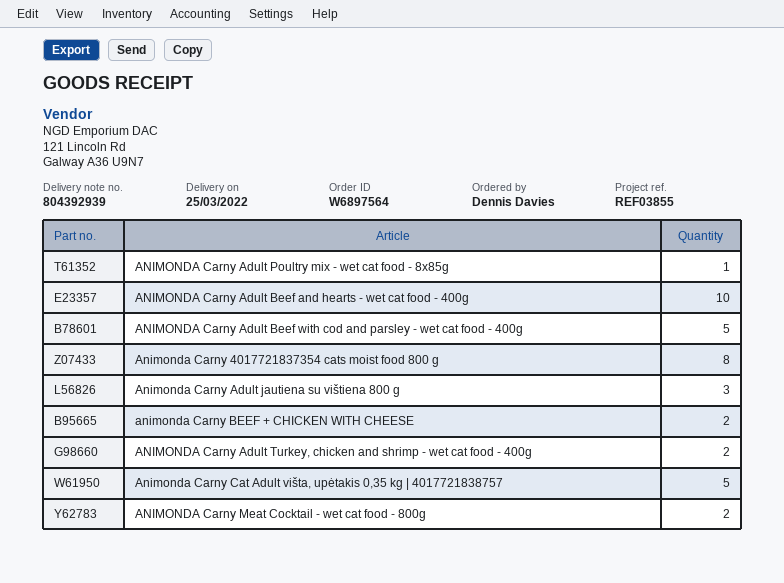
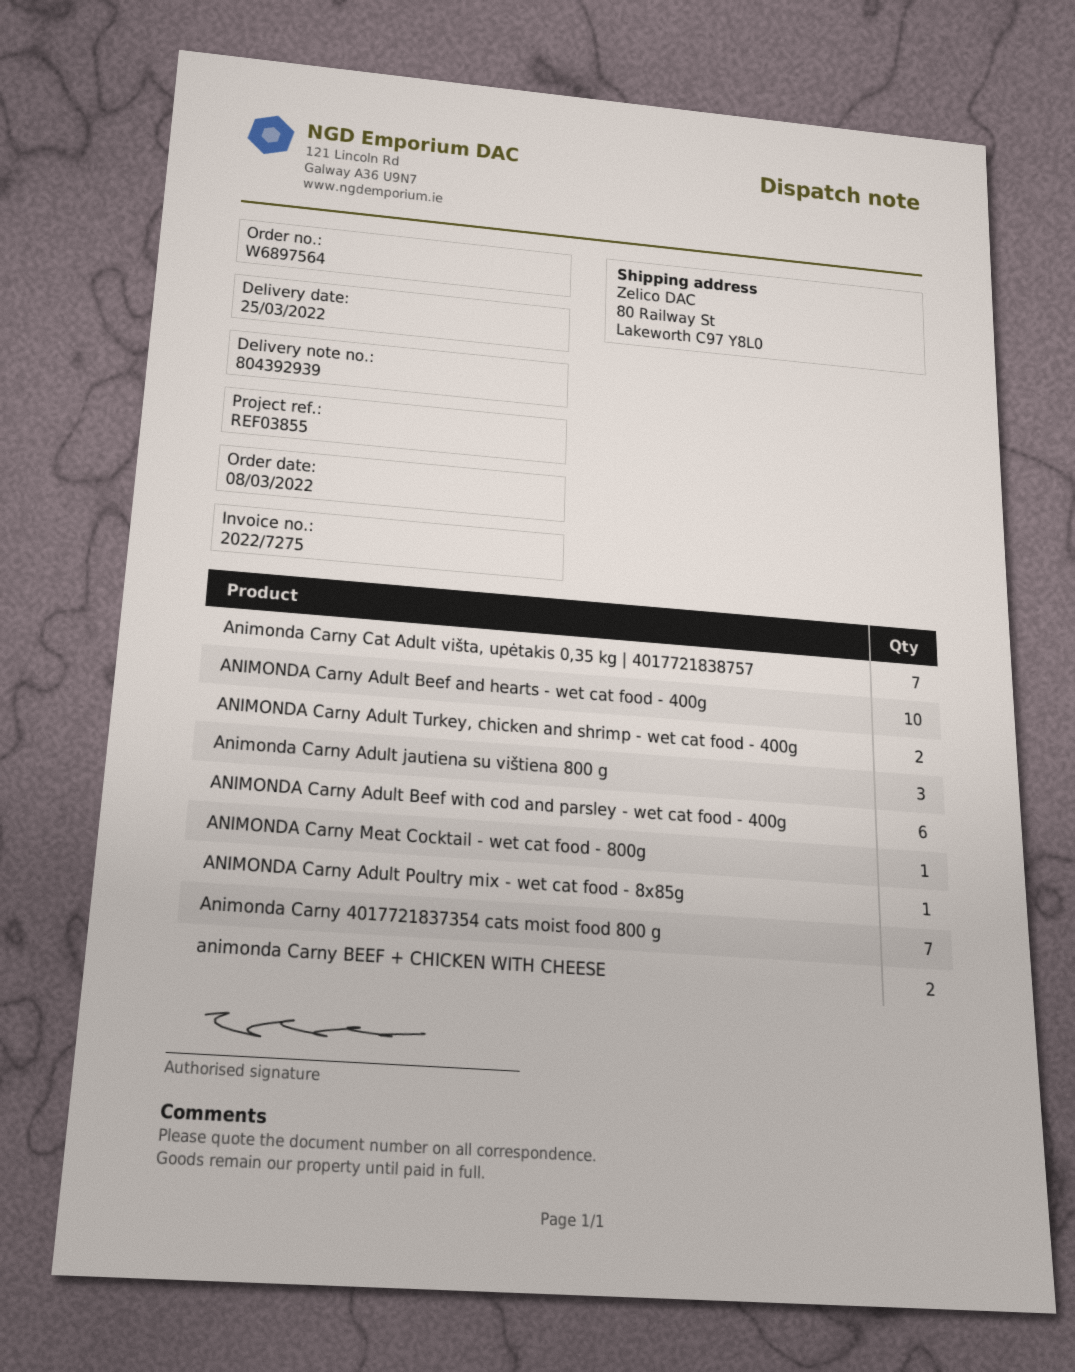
ANIMONDA Carny Adult Beef with cod and parsley - wet cat food - 400g: 5 -> 6
Animonda Carny 4017721837354 cats moist food 800 g: 8 -> 7
Animonda Carny Cat Adult višta, upėtakis 0,35 kg | 4017721838757: 5 -> 7
ANIMONDA Carny Meat Cocktail - wet cat food - 800g: 2 -> 1

